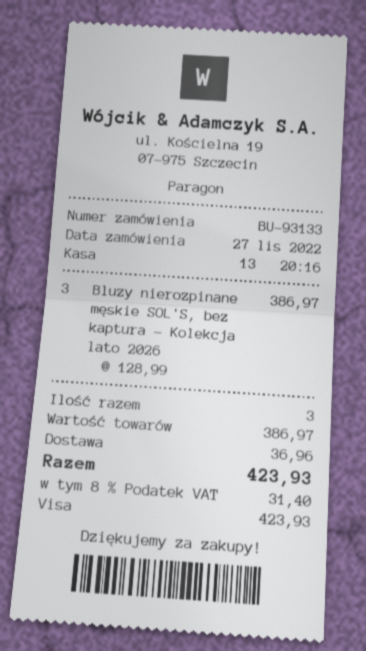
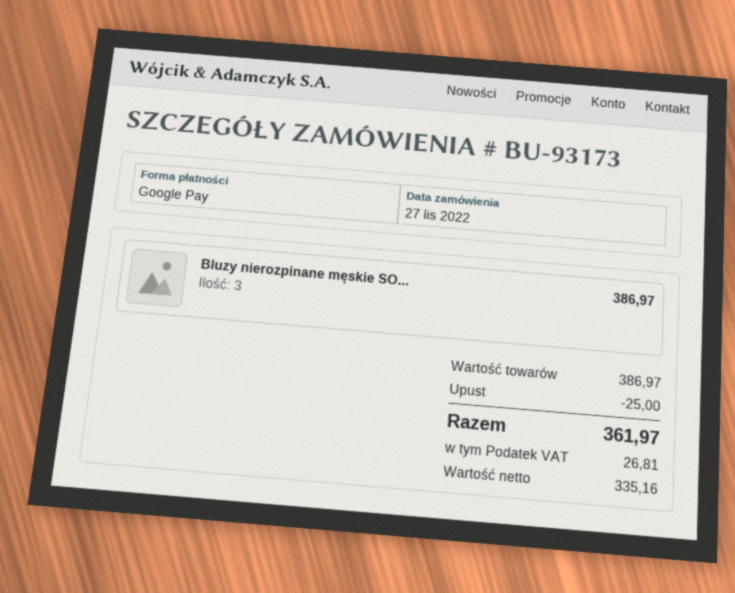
order number: BU-93133 -> BU-93173
payment method: Visa -> Google Pay
discount: none -> 25.00
shipping: 36.96 -> none
tax: 31.40 -> 26.81
total: 423.93 -> 361.97

